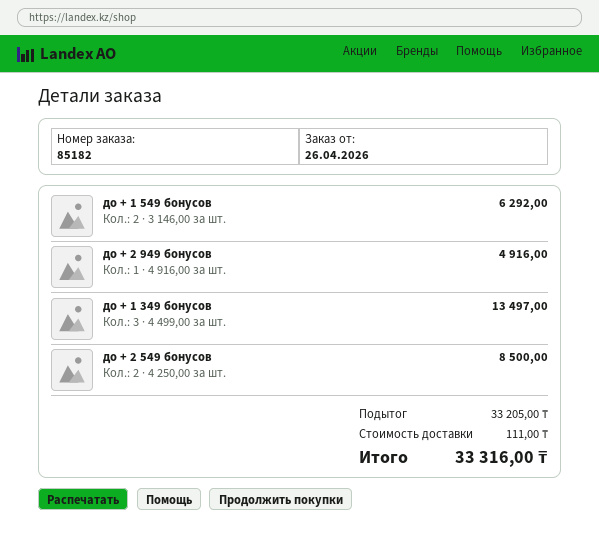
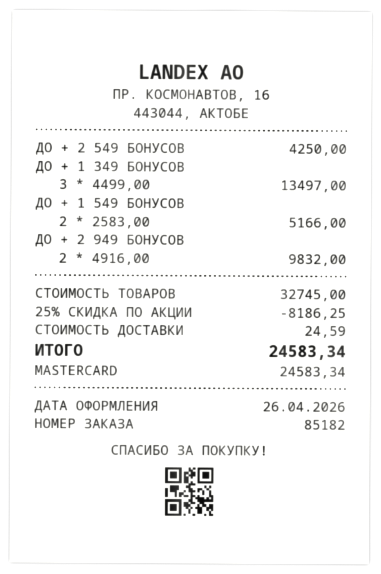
до + 1 549 бонусов: 2 x 3146.00 = 6292.00 -> 2 x 2583.00 = 5166.00
до + 2 949 бонусов: 1 x 4916.00 = 4916.00 -> 2 x 4916.00 = 9832.00
до + 2 549 бонусов: 2 x 4250.00 = 8500.00 -> 1 x 4250.00 = 4250.00
subtotal: 33205.00 -> 32745.00
discount: none -> 25% = 8186.25
shipping: 111.00 -> 24.59
total: 33316.00 -> 24583.34

